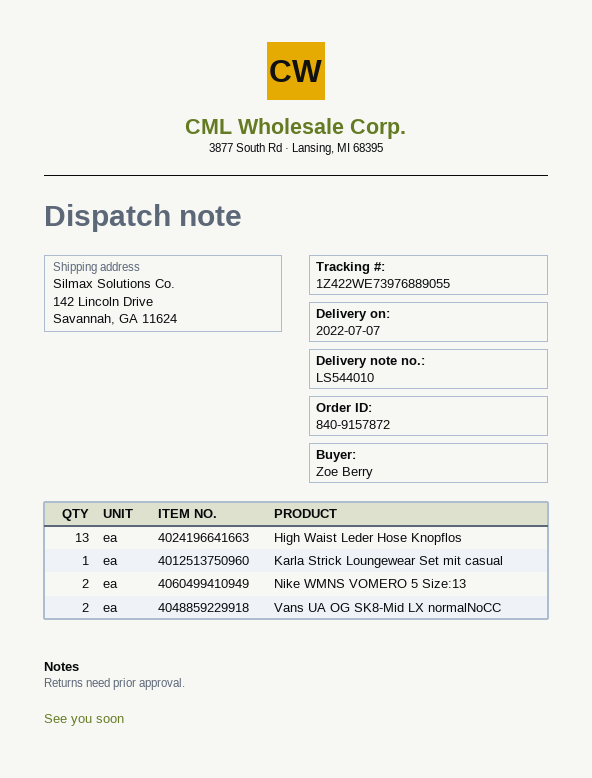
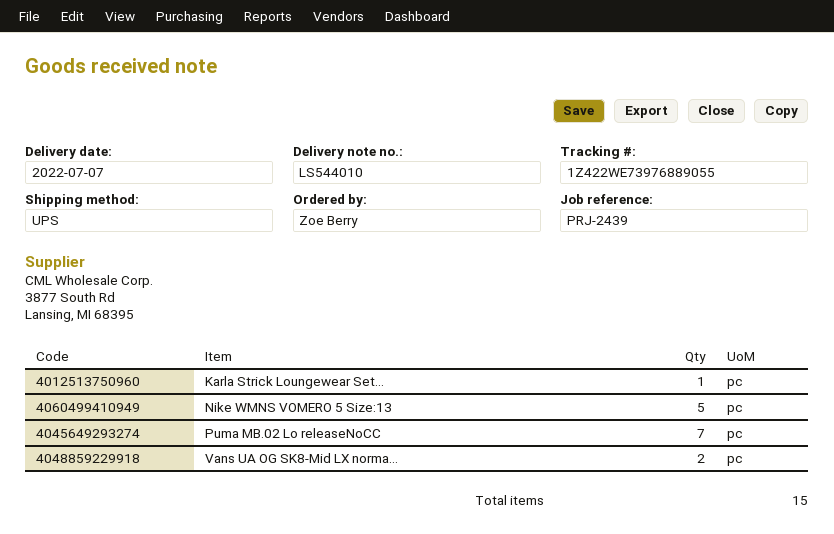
High Waist Leder Hose Knopflos: 13 -> none
Nike WMNS VOMERO 5 Size:13: 2 -> 5
Puma MB.02 Lo releaseNoCC: none -> 7

